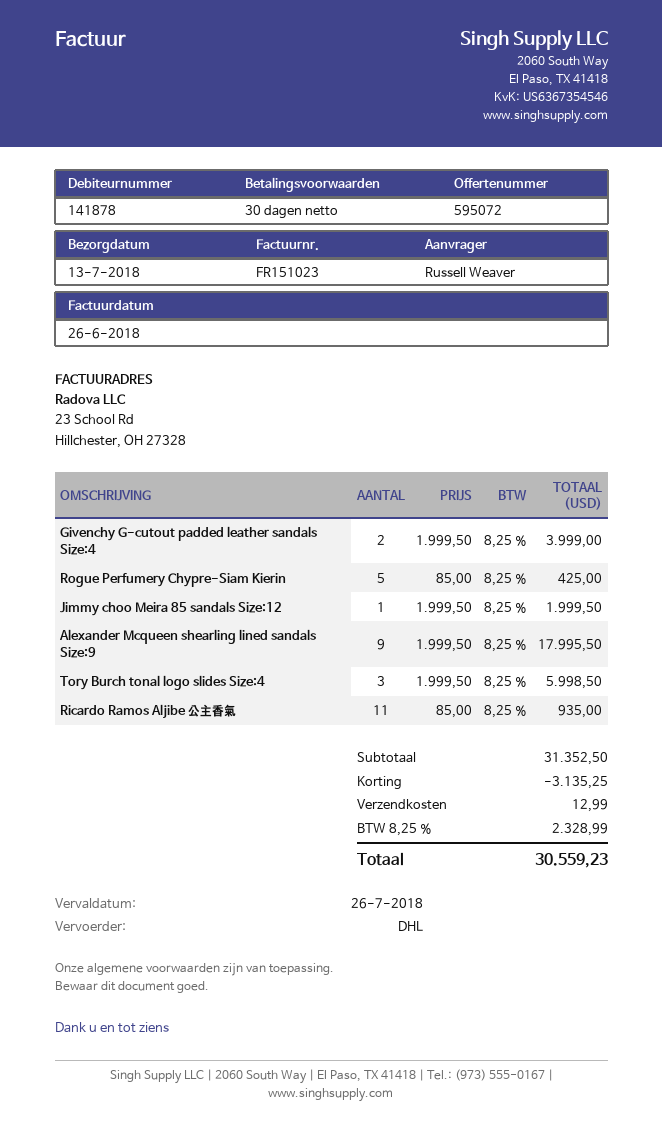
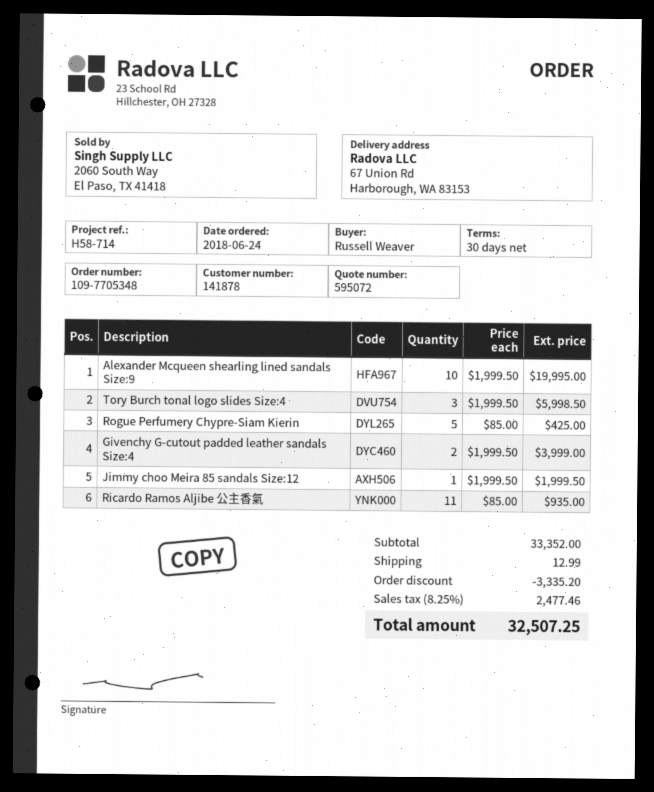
Alexander Mcqueen shearling lined sandals Size:9: 9 x 1999.50 = 17995.50 -> 10 x 1999.50 = 19995.00
subtotal: 31352.50 -> 33352.00
discount: 3135.25 -> 3335.20
tax: 8.25% = 2328.99 -> 8.25% = 2477.46
total: 30559.23 -> 32507.25

